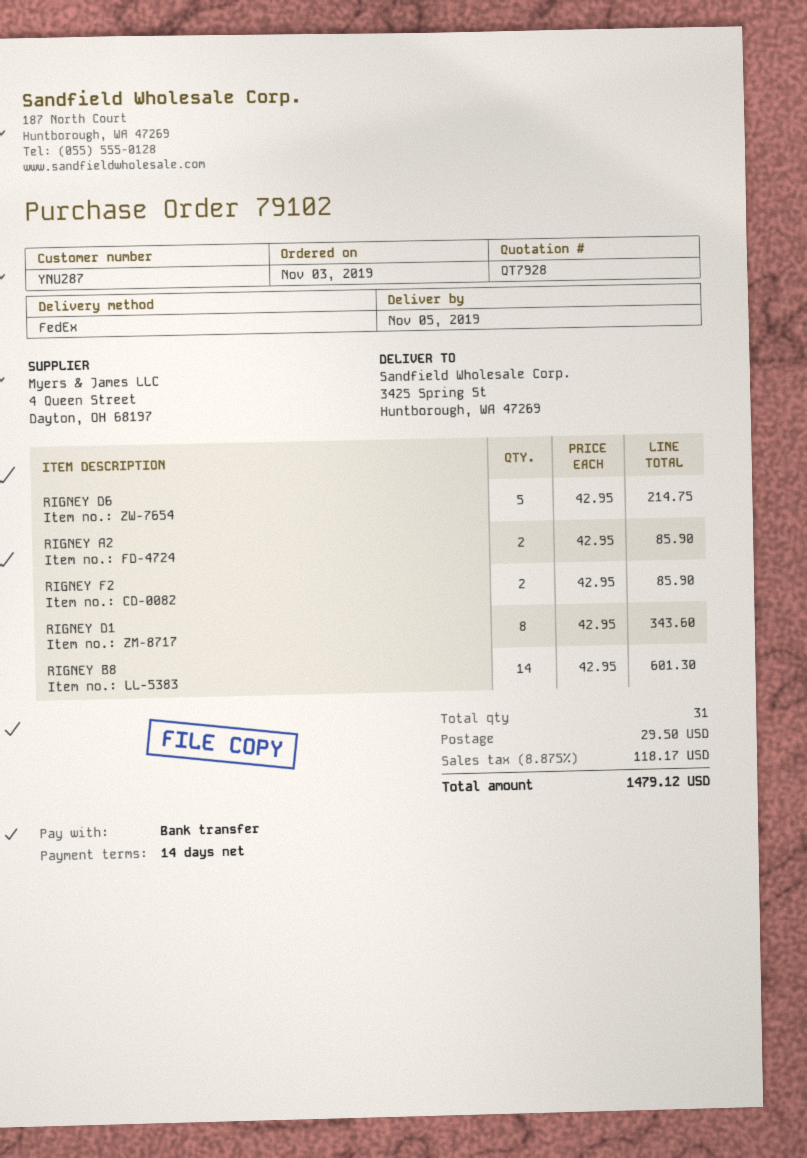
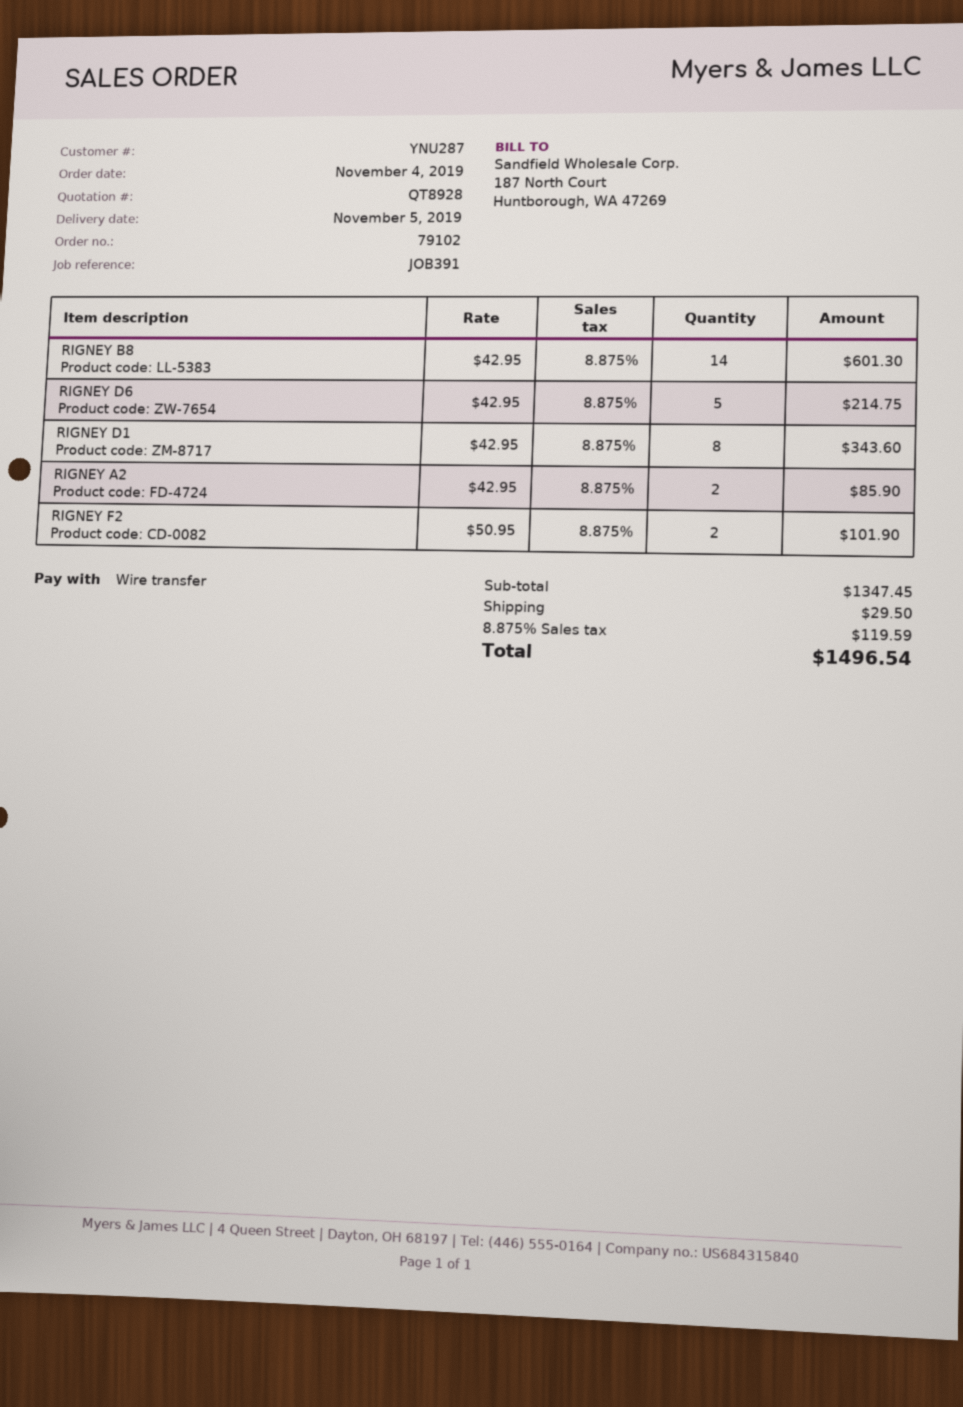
quote number: QT7928 -> QT8928
order date: 2019-11-03 -> 2019-11-04
RIGNEY F2: 2 x 42.95 = 85.90 -> 2 x 50.95 = 101.90
tax: 8.875% = 118.17 -> 8.875% = 119.59
total: 1479.12 -> 1496.54

